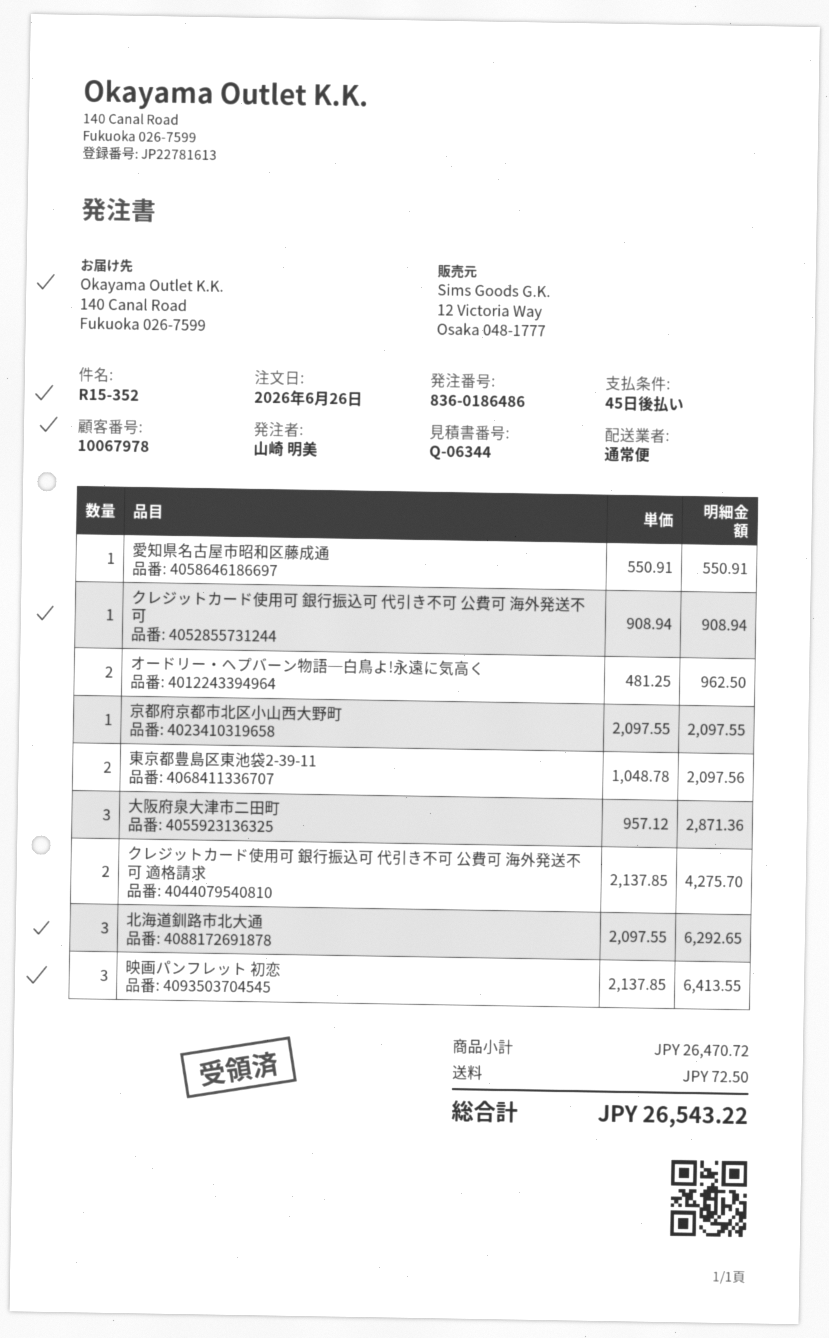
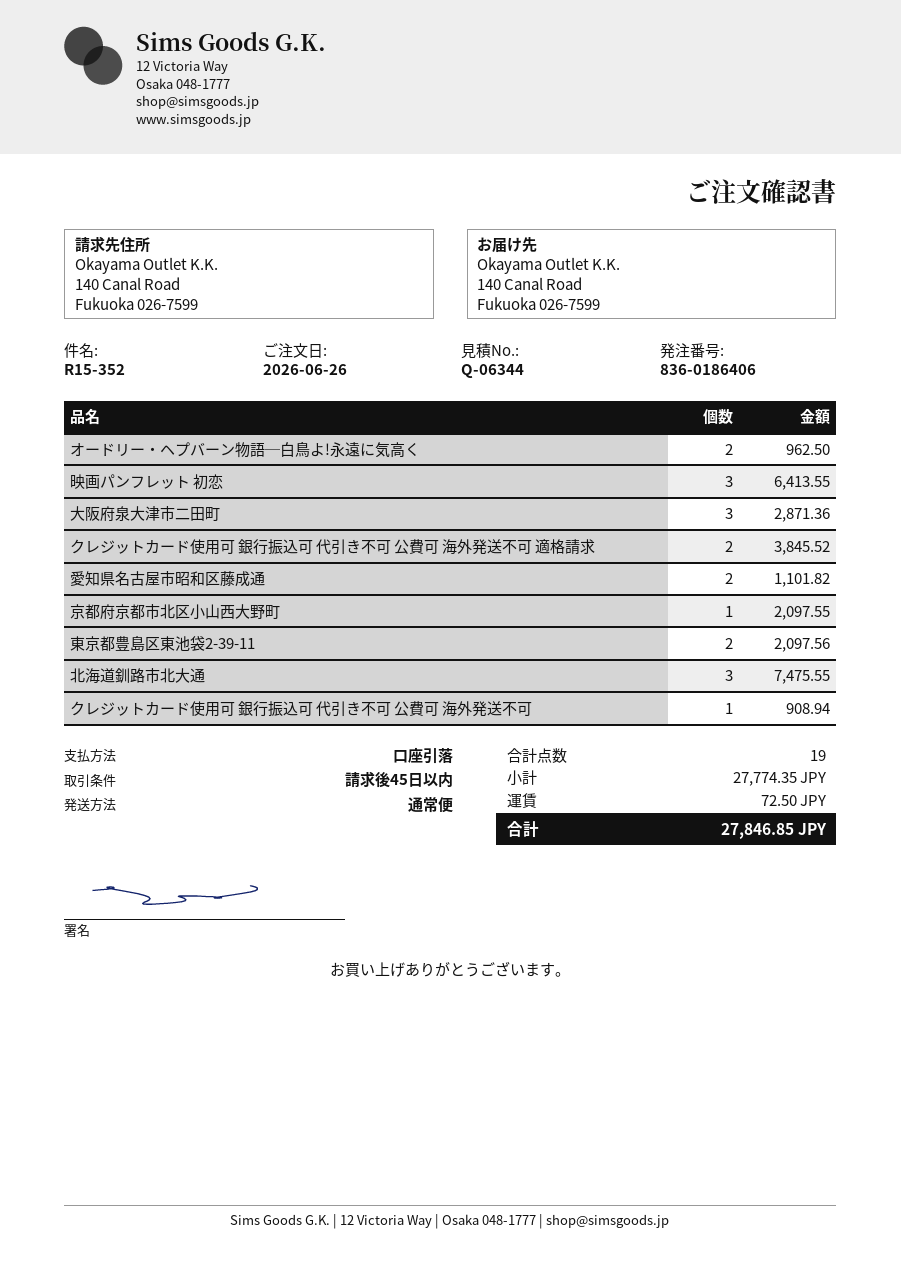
order number: 836-0186486 -> 836-0186406
愛知県名古屋市昭和区藤成通: 1 for 550.91 -> 2 for 1101.82
クレジットカード使用可 銀行振込可 代引き不可 公費可 海外発送不可 適格請求: 2 for 4275.70 -> 2 for 3845.52
北海道釧路市北大通: 3 for 6292.65 -> 3 for 7475.55
subtotal: 26470.72 -> 27774.35
total: 26543.22 -> 27846.85

